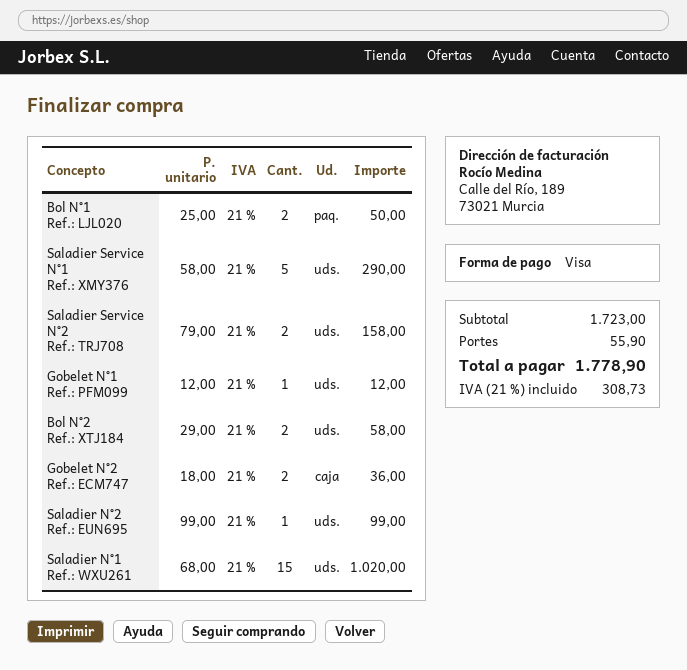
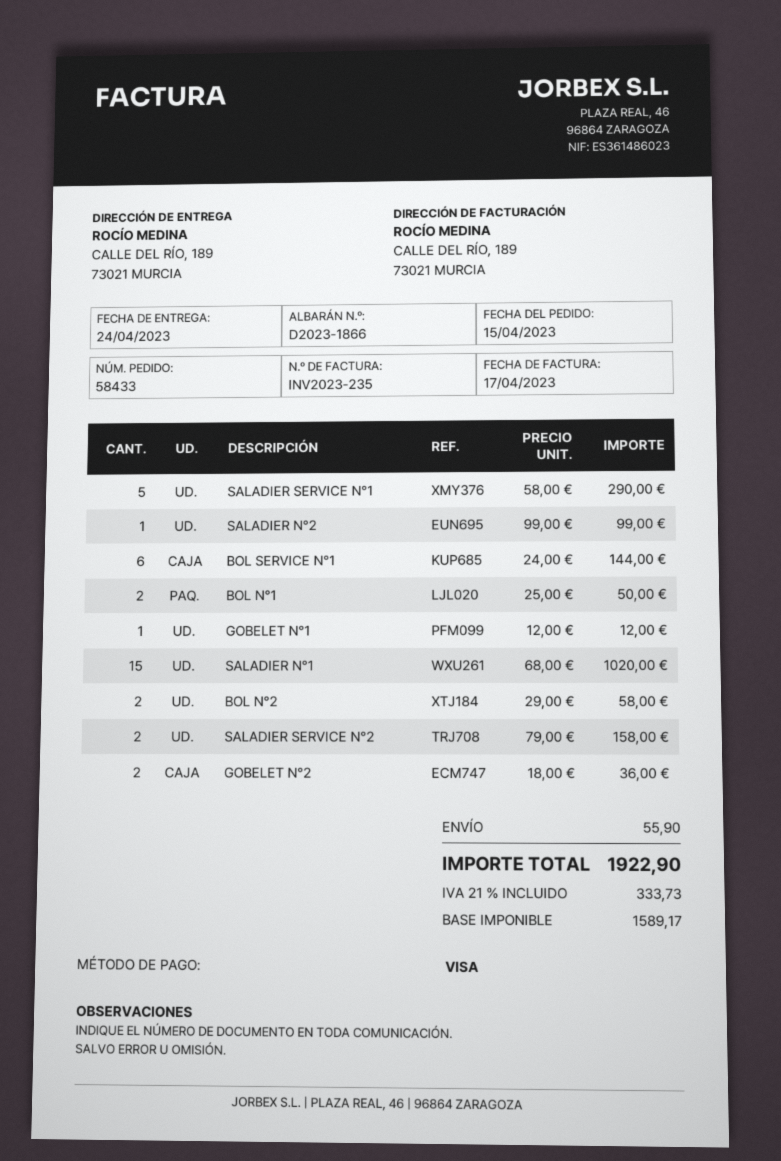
BOL SERVICE N°1: none -> 6 x 24.00 = 144.00
tax: 21% = 308.73 -> 21% = 333.73
total: 1778.90 -> 1922.90

